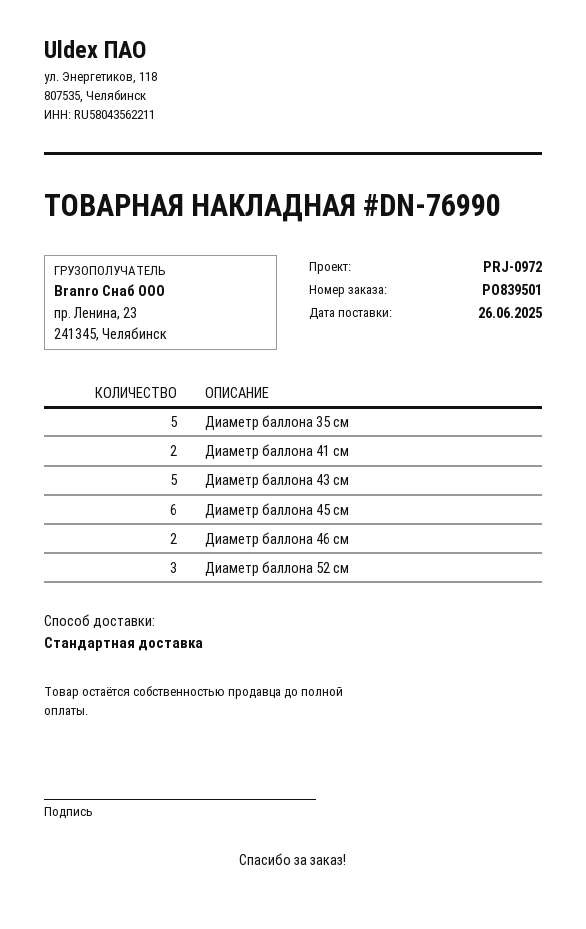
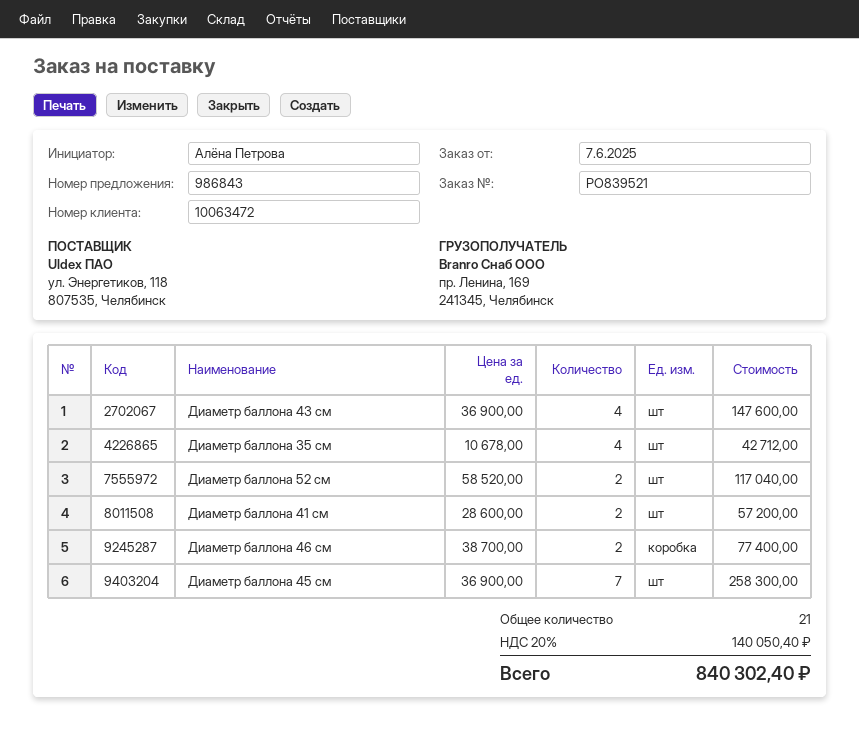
order number: PO839501 -> PO839521
ship to: пр. Ленина, 23, 241345, Челябинск -> пр. Ленина, 169, 241345, Челябинск
Диаметр баллона 35 см: 5 -> 4
Диаметр баллона 43 см: 5 -> 4
Диаметр баллона 45 см: 6 -> 7
Диаметр баллона 52 см: 3 -> 2

